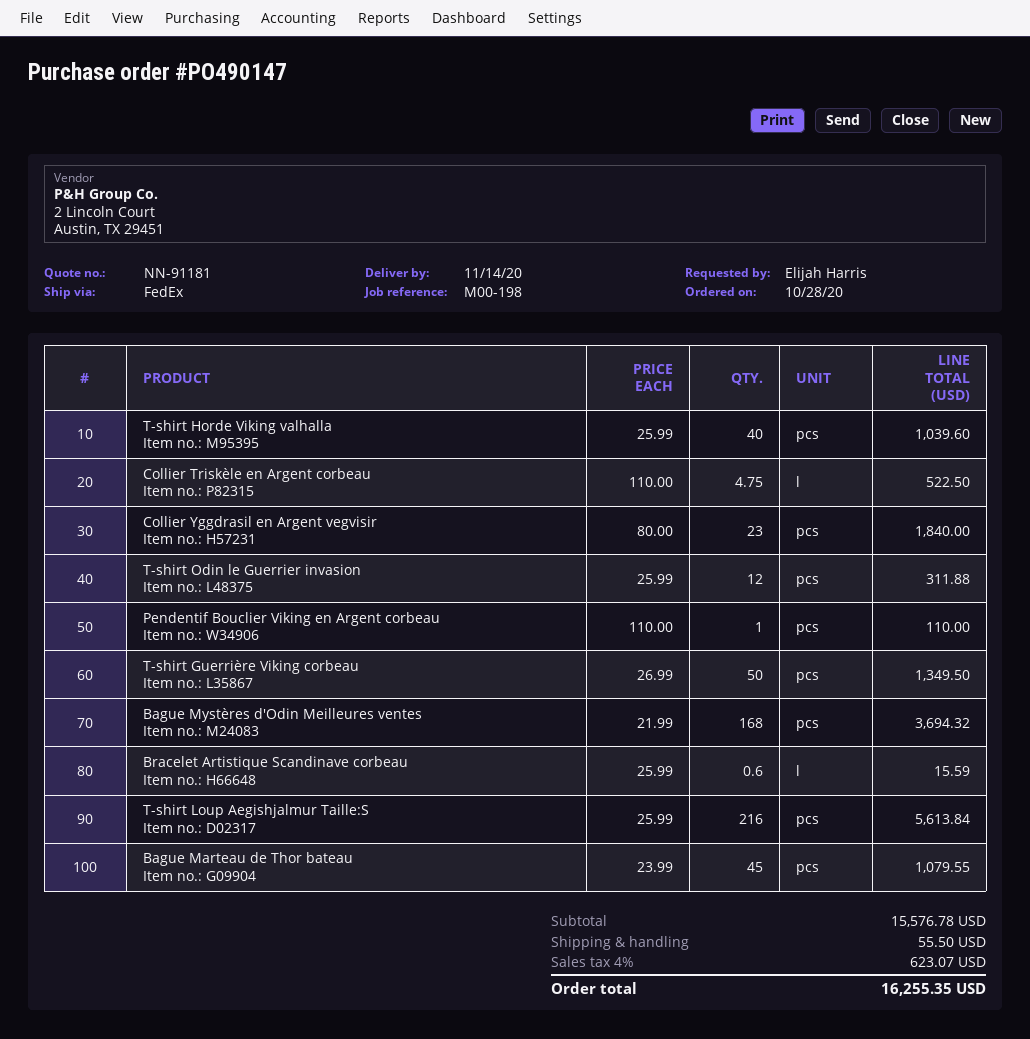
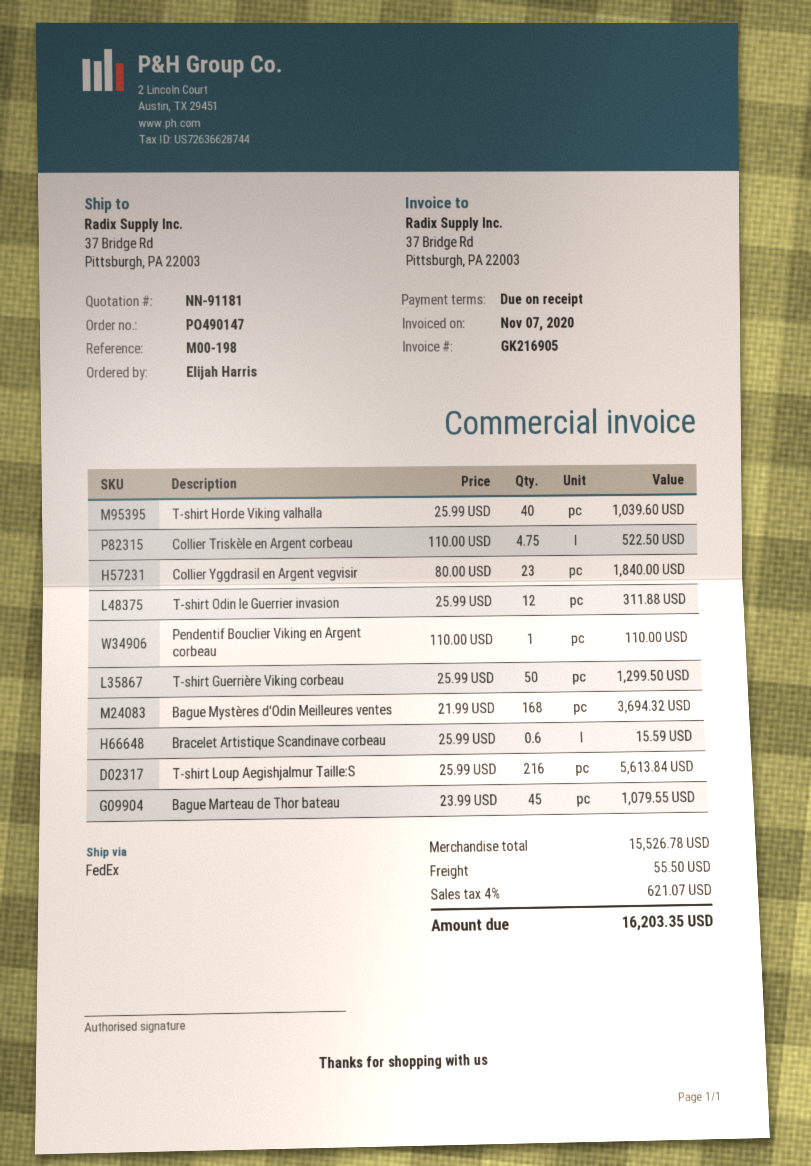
T-shirt Guerrière Viking corbeau: 50 x 26.99 = 1349.50 -> 50 x 25.99 = 1299.50
subtotal: 15576.78 -> 15526.78
tax: 4% = 623.07 -> 4% = 621.07
total: 16255.35 -> 16203.35

